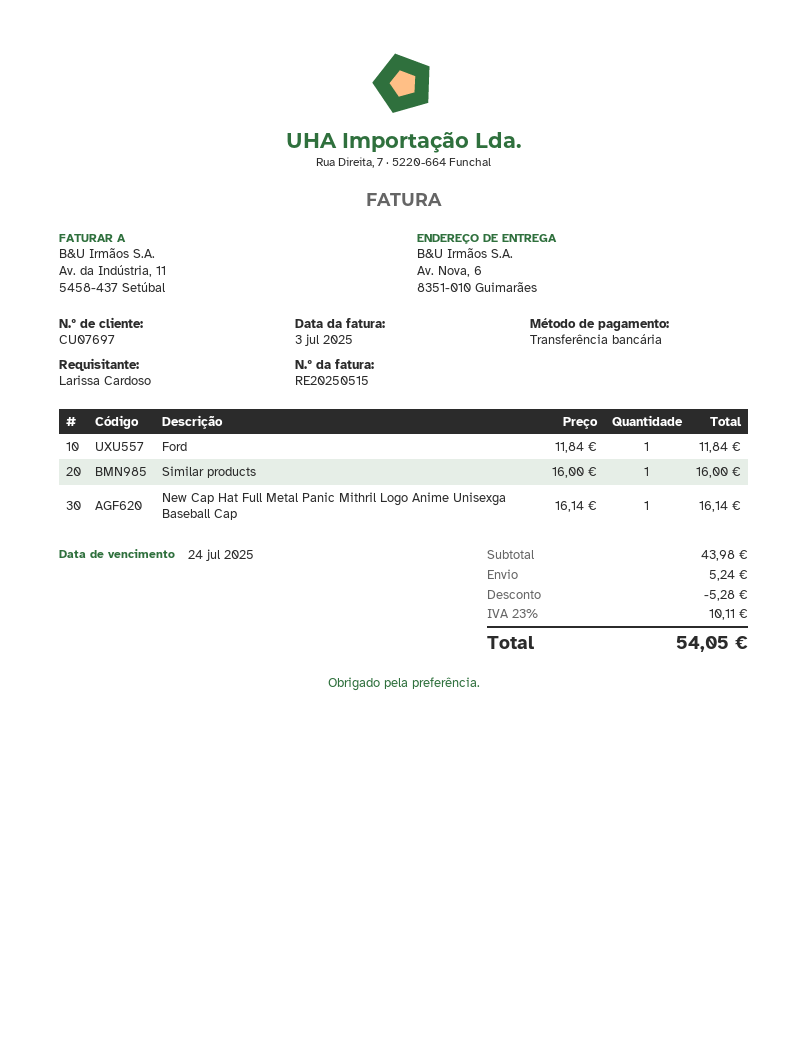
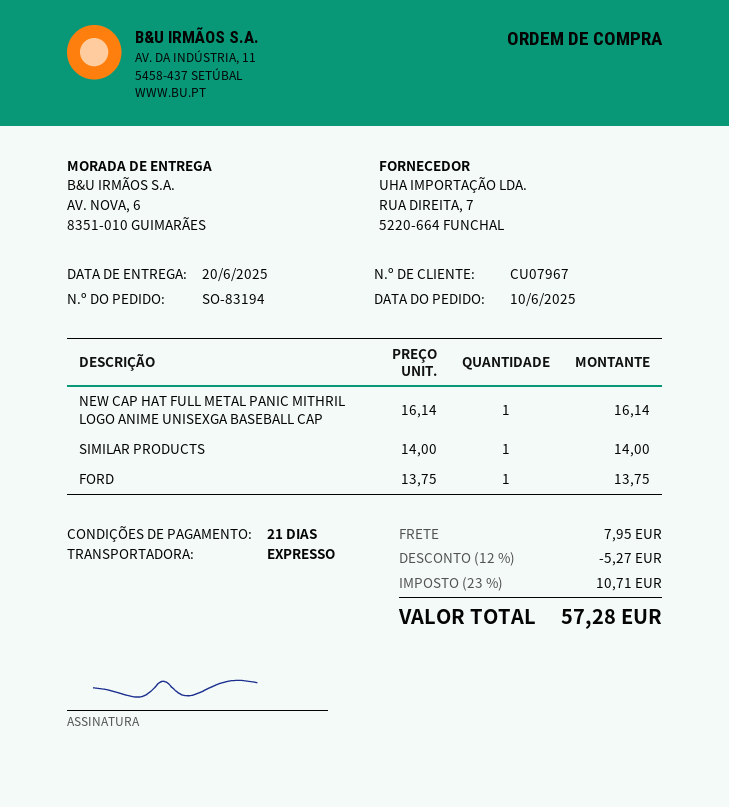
customer number: CU07697 -> CU07967
Ford: 1 x 11.84 = 11.84 -> 1 x 13.75 = 13.75
Similar products: 1 x 16.00 = 16.00 -> 1 x 14.00 = 14.00
discount: 5.28 -> 5.27
shipping: 5.24 -> 7.95
tax: 23% = 10.11 -> 23% = 10.71
total: 54.05 -> 57.28

